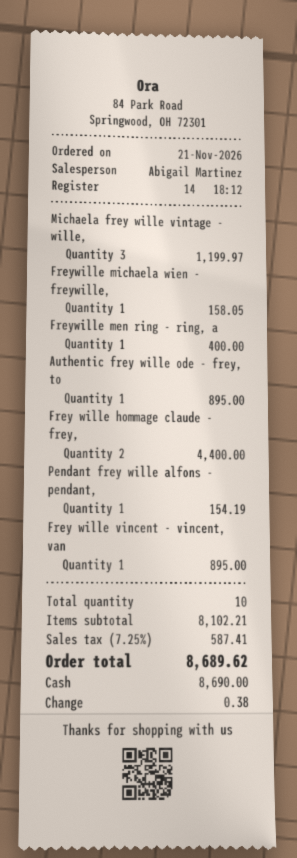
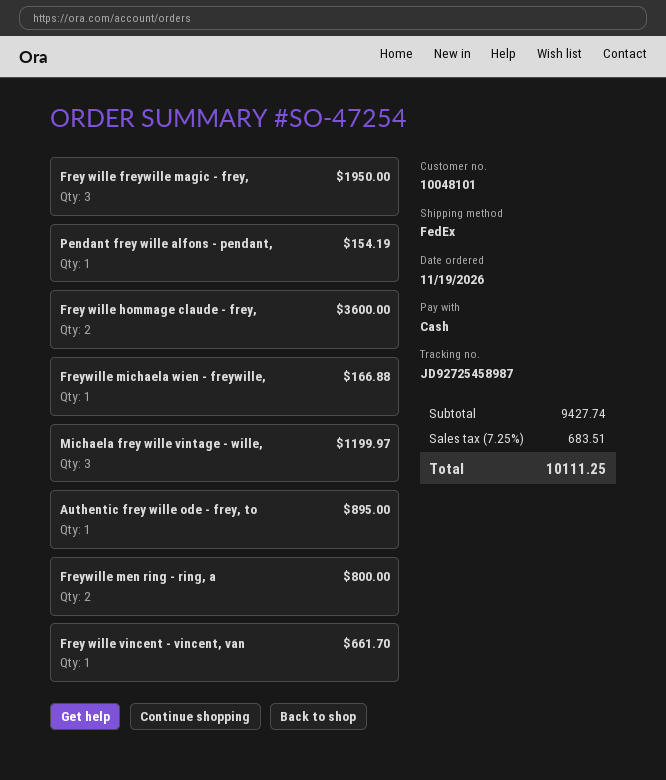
order date: 2026-11-21 -> 2026-11-19
Freywille michaela wien - freywille,: 1 for 158.05 -> 1 for 166.88
Freywille men ring - ring, a: 1 for 400.00 -> 2 for 800.00
Frey wille hommage claude - frey,: 2 for 4400.00 -> 2 for 3600.00
Frey wille vincent - vincent, van: 1 for 895.00 -> 1 for 661.70
Frey wille freywille magic - frey,: none -> 3 for 1950.00
subtotal: 8102.21 -> 9427.74
tax: 7.25% = 587.41 -> 7.25% = 683.51
total: 8689.62 -> 10111.25

